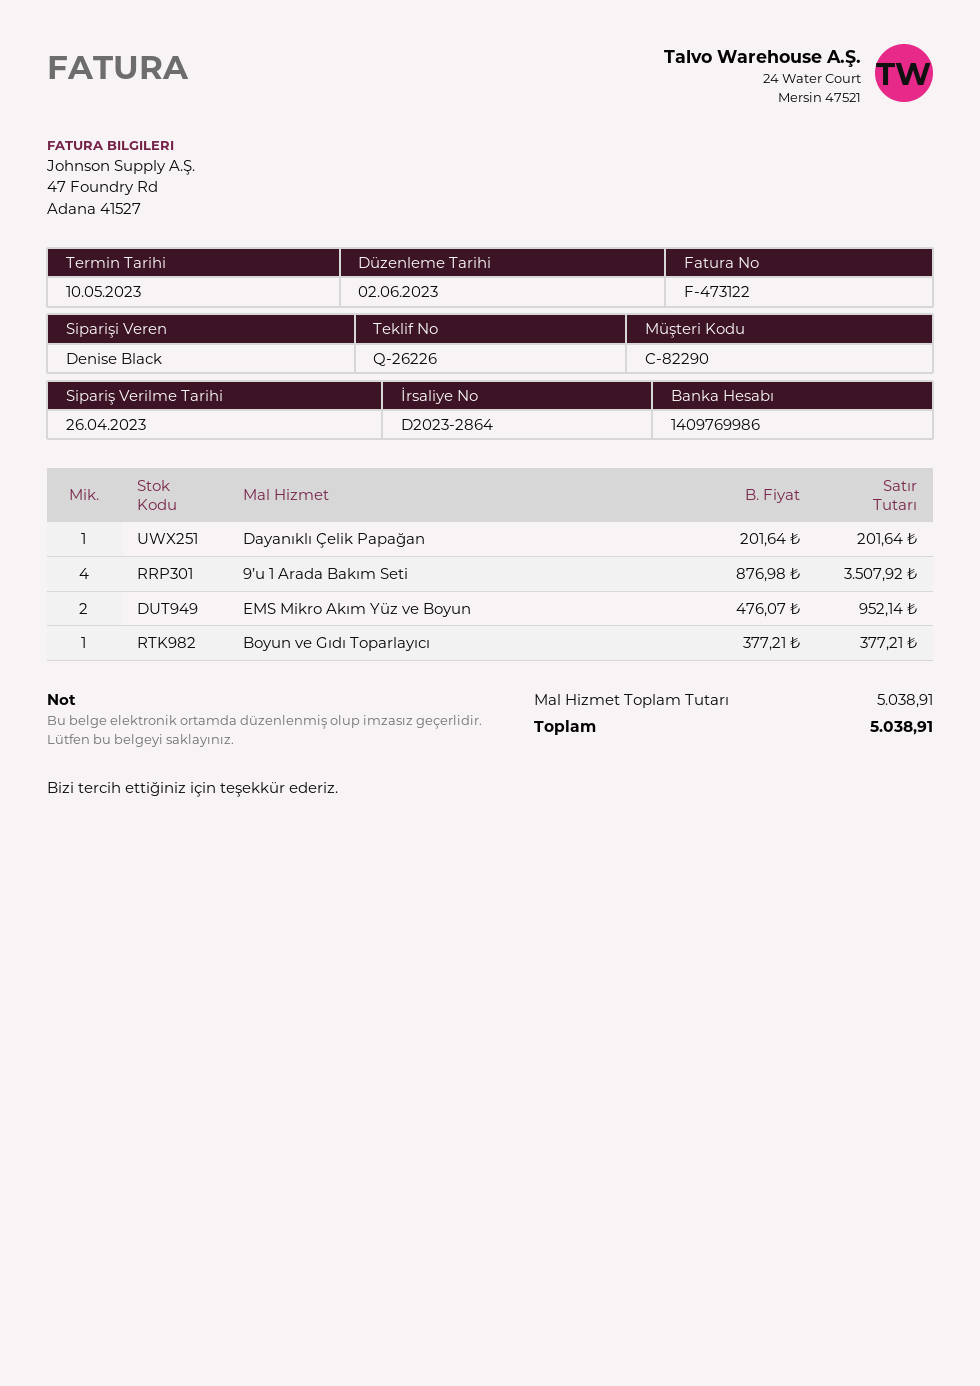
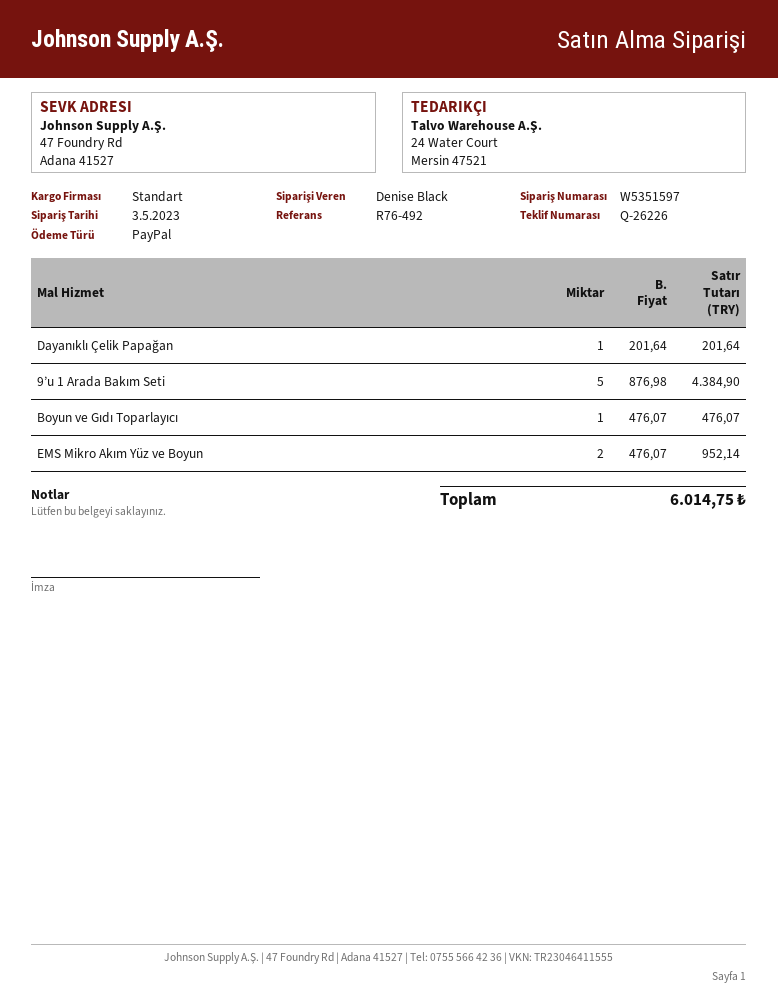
order date: 2023-04-26 -> 2023-05-03
9’u 1 Arada Bakım Seti: 4 x 876.98 = 3507.92 -> 5 x 876.98 = 4384.90
Boyun ve Gıdı Toparlayıcı: 1 x 377.21 = 377.21 -> 1 x 476.07 = 476.07
total: 5038.91 -> 6014.75

